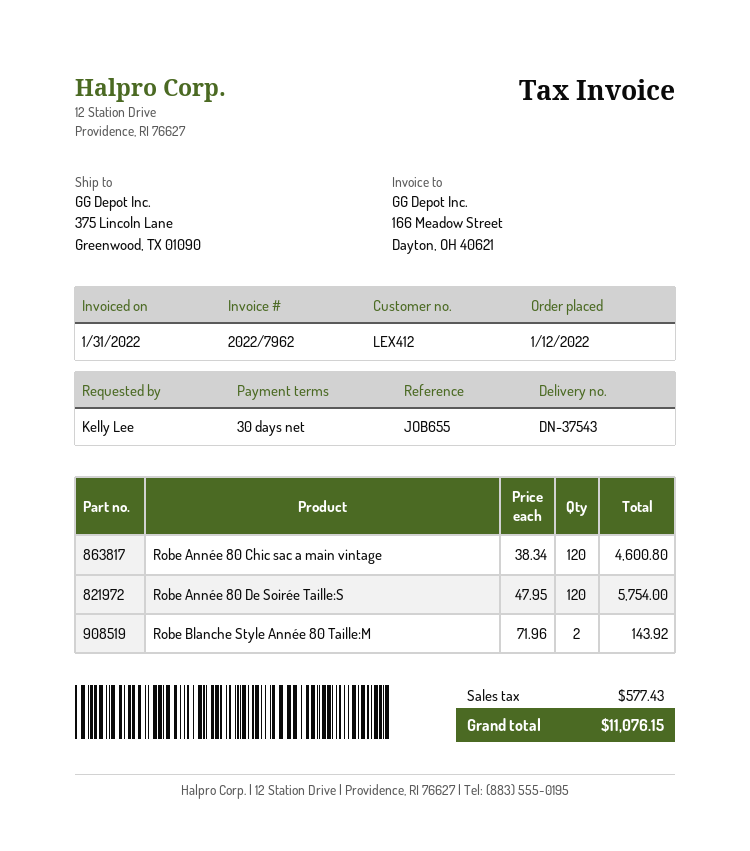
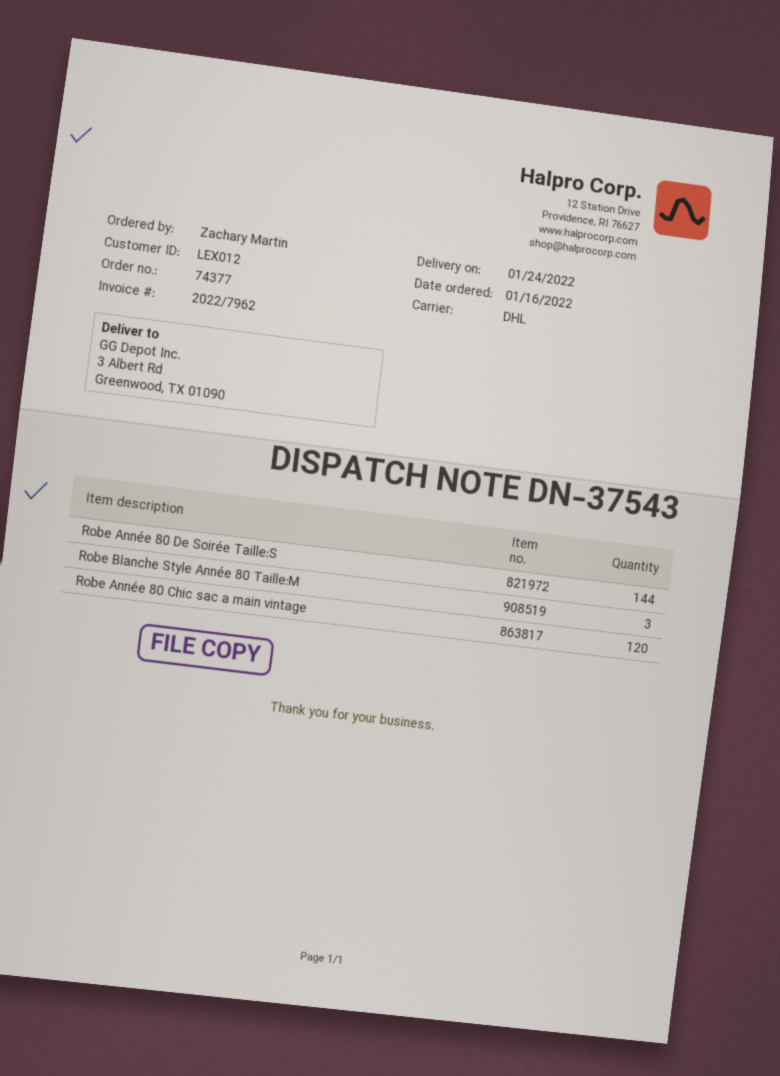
order date: 2022-01-12 -> 2022-01-16
customer number: LEX412 -> LEX012
ordered by: Kelly Lee -> Zachary Martin
ship to: 375 Lincoln Lane, Greenwood, TX 01090 -> 3 Albert Rd, Greenwood, TX 01090
Robe Année 80 De Soirée Taille:S: 120 -> 144
Robe Blanche Style Année 80 Taille:M: 2 -> 3

